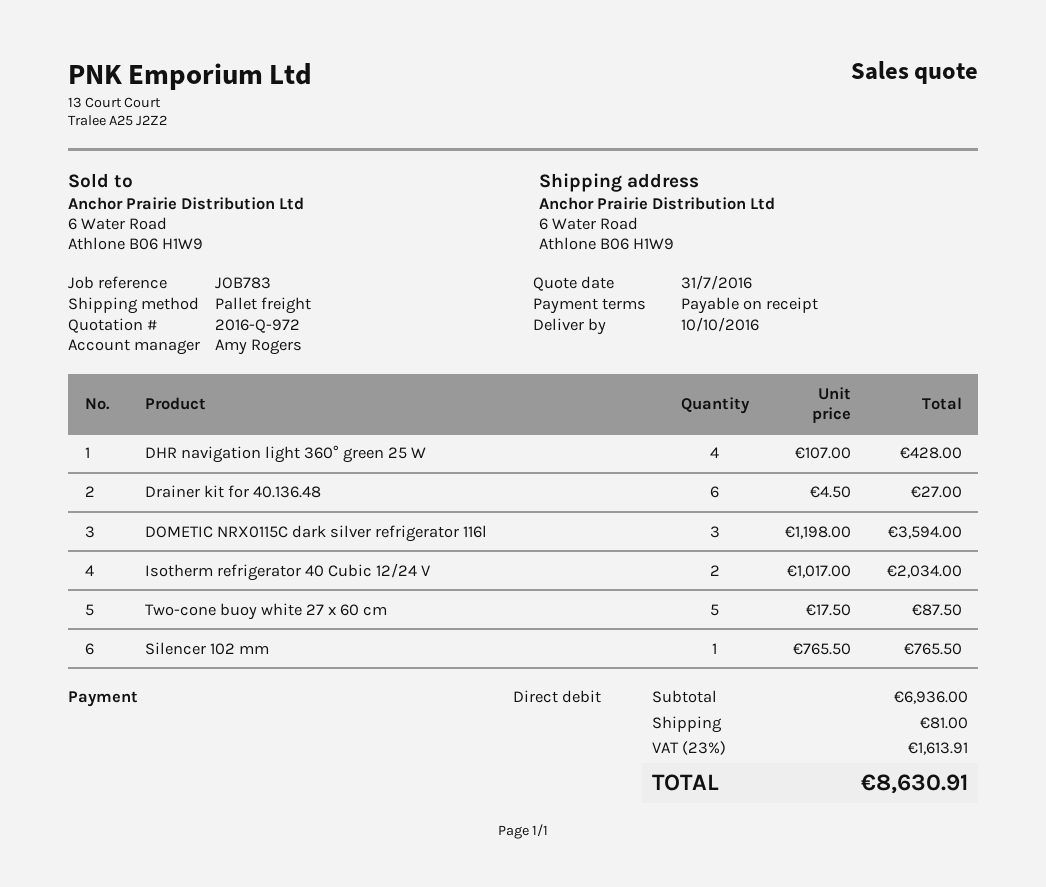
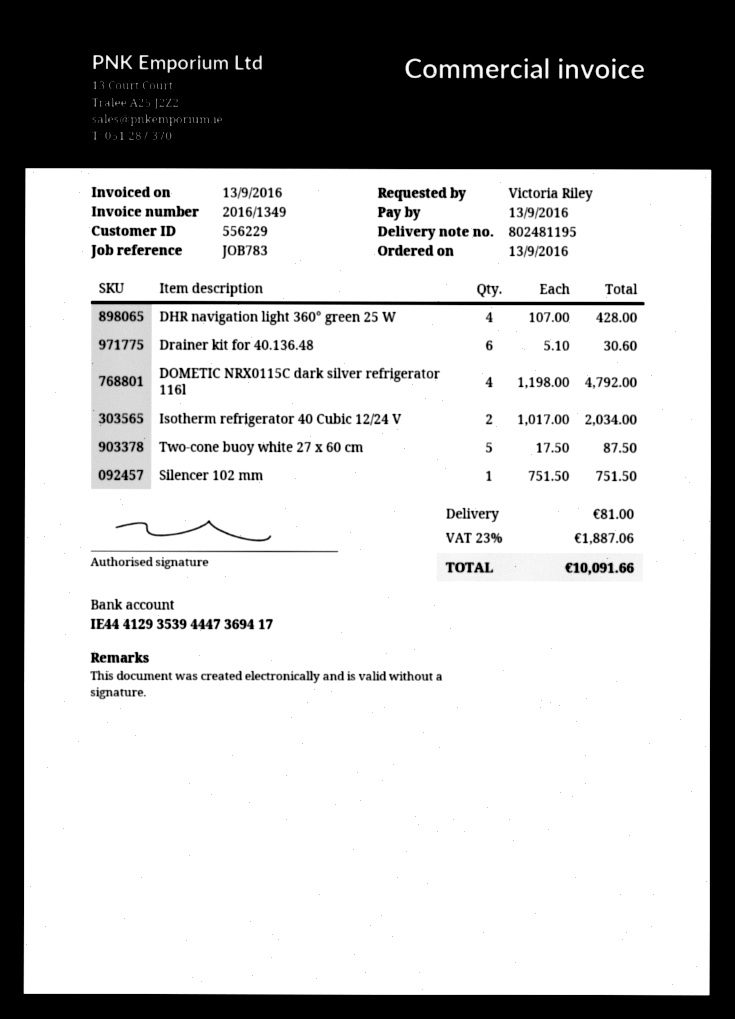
Drainer kit for 40.136.48: 6 x 4.50 = 27.00 -> 6 x 5.10 = 30.60
DOMETIC NRX0115C dark silver refrigerator 116l: 3 x 1198.00 = 3594.00 -> 4 x 1198.00 = 4792.00
Silencer 102 mm: 1 x 765.50 = 765.50 -> 1 x 751.50 = 751.50
tax: 23% = 1613.91 -> 23% = 1887.06
total: 8630.91 -> 10091.66

